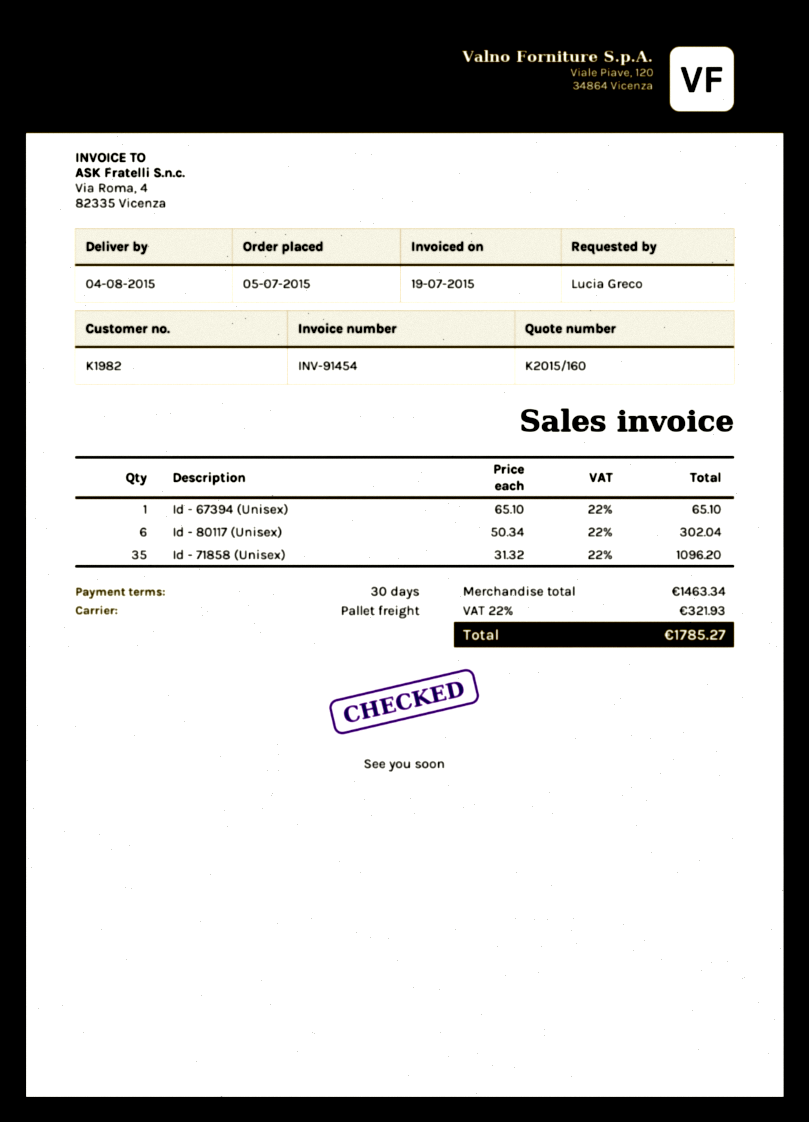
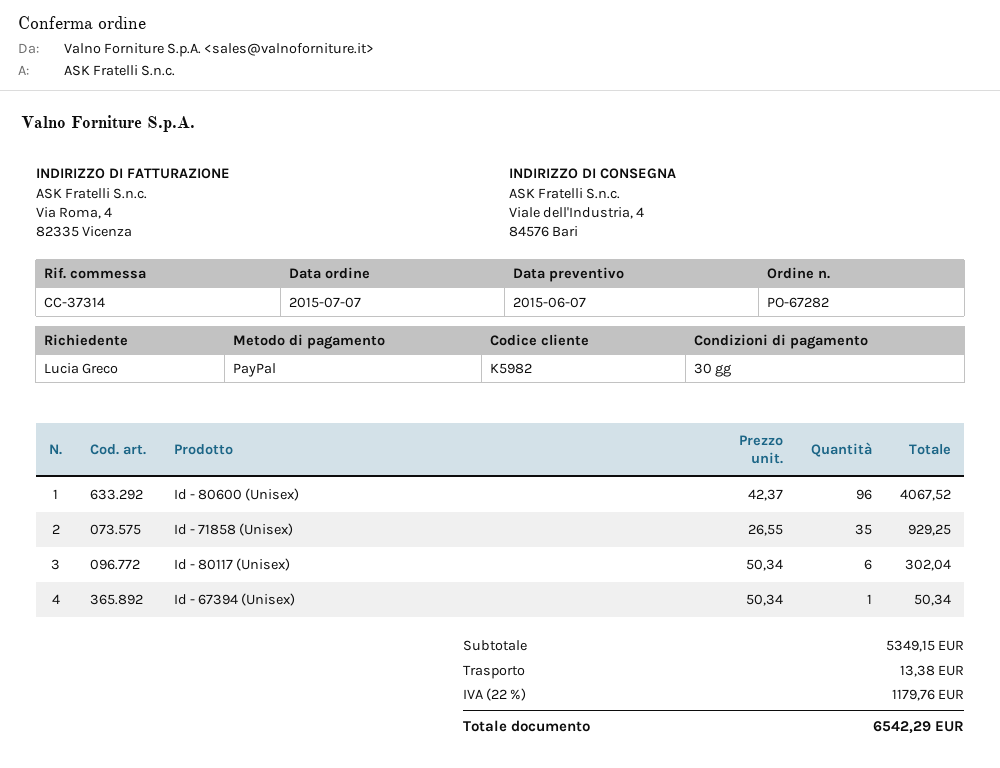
order date: 2015-07-05 -> 2015-07-07
customer number: K1982 -> K5982
Id - 67394 (Unisex): 1 x 65.10 = 65.10 -> 1 x 50.34 = 50.34
Id - 71858 (Unisex): 35 x 31.32 = 1096.20 -> 35 x 26.55 = 929.25
Id - 80600 (Unisex): none -> 96 x 42.37 = 4067.52
subtotal: 1463.34 -> 5349.15
shipping: none -> 13.38
tax: 22% = 321.93 -> 22% = 1179.76
total: 1785.27 -> 6542.29

